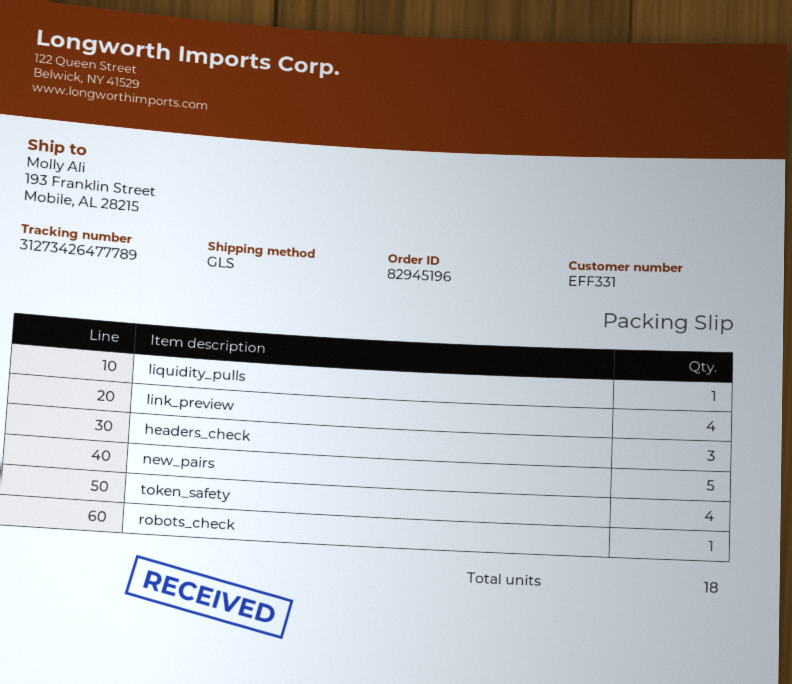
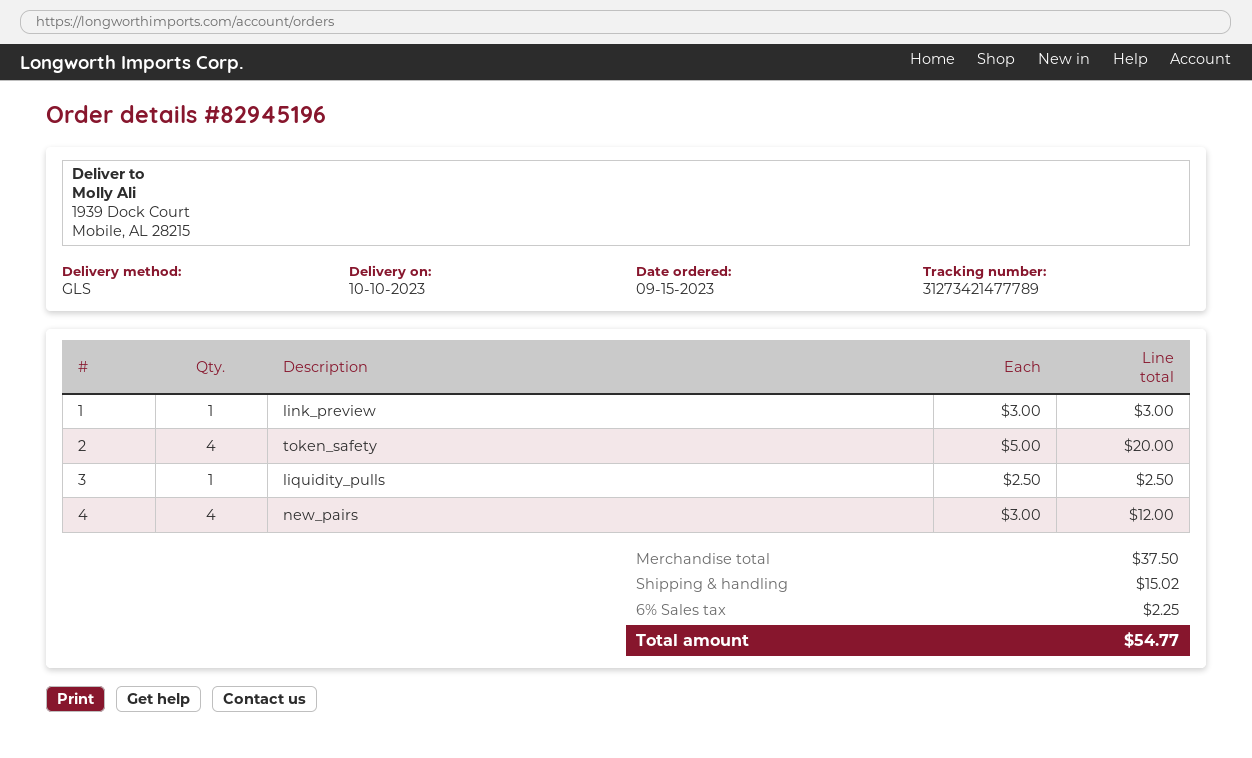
tracking number: 31273426477789 -> 31273421477789
ship to: 193 Franklin Street, Mobile, AL 28215 -> 1939 Dock Court, Mobile, AL 28215
link_preview: 4 -> 1
headers_check: 3 -> none
new_pairs: 5 -> 4
robots_check: 1 -> none

